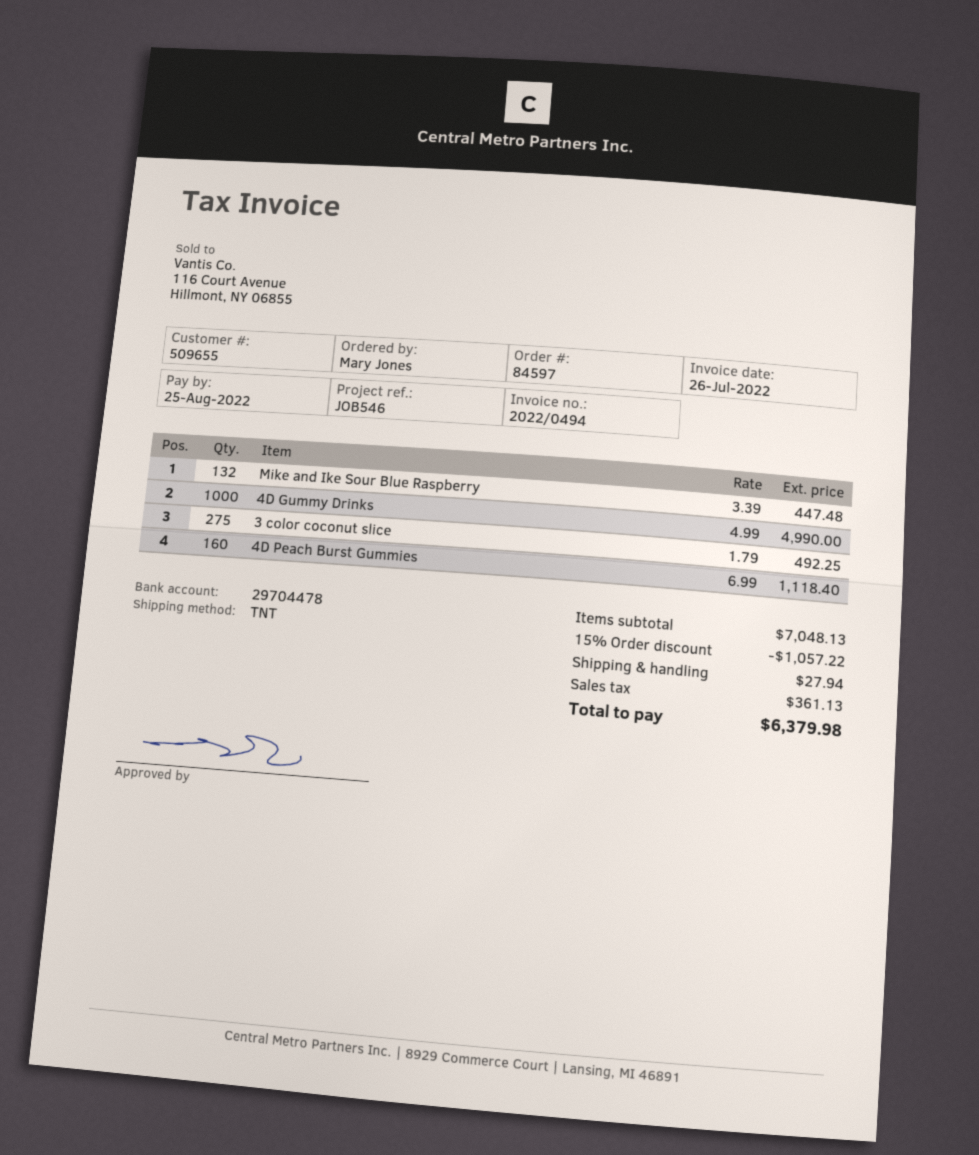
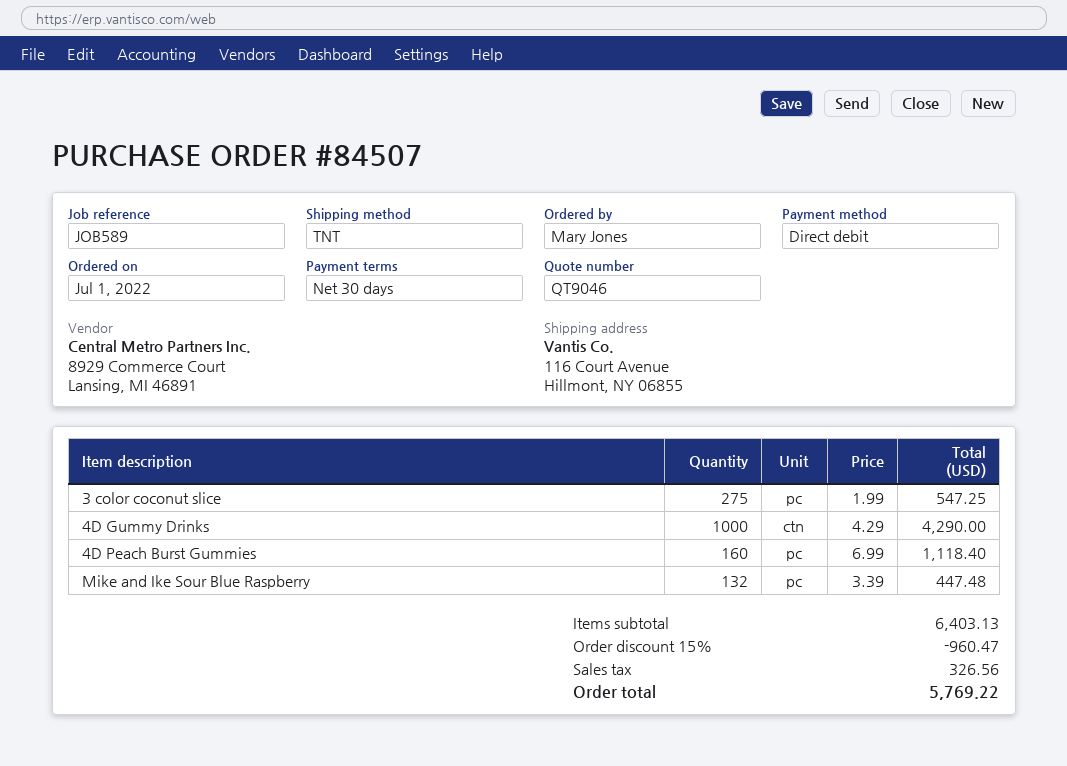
order number: 84597 -> 84507
reference: JOB546 -> JOB589
4D Gummy Drinks: 1000 x 4.99 = 4990.00 -> 1000 x 4.29 = 4290.00
3 color coconut slice: 275 x 1.79 = 492.25 -> 275 x 1.99 = 547.25
subtotal: 7048.13 -> 6403.13
discount: 15% = 1057.22 -> 15% = 960.47
shipping: 27.94 -> none
tax: 361.13 -> 326.56
total: 6379.98 -> 5769.22

